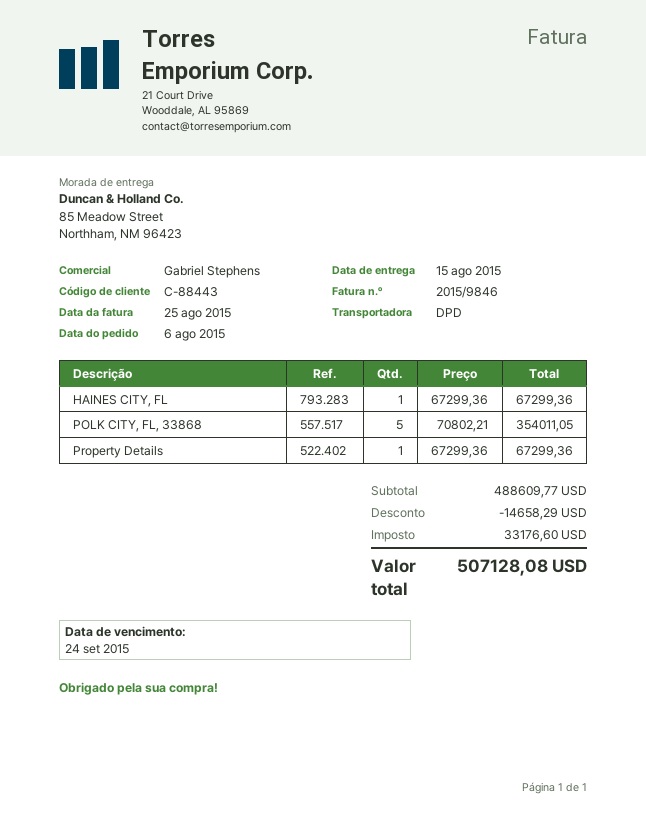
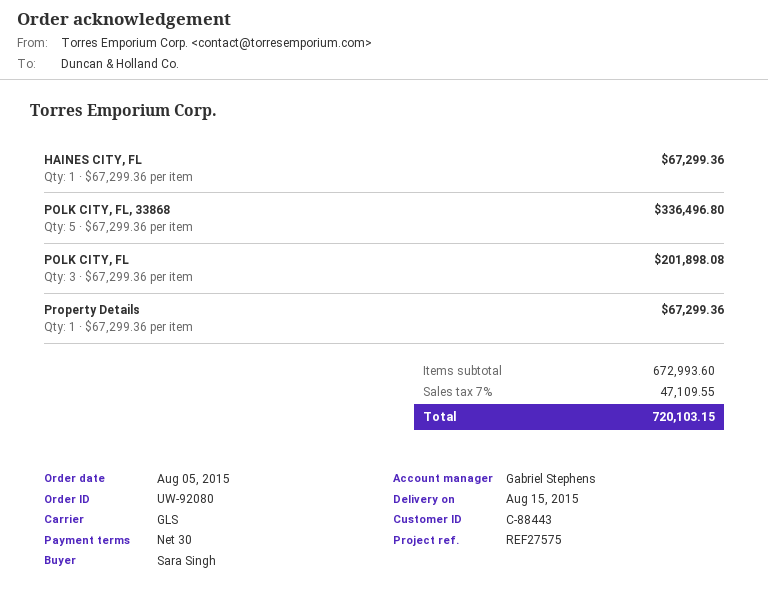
order date: 2015-08-06 -> 2015-08-05
shipping method: DPD -> GLS
POLK CITY, FL, 33868: 5 x 70802.21 = 354011.05 -> 5 x 67299.36 = 336496.80
POLK CITY, FL: none -> 3 x 67299.36 = 201898.08
subtotal: 488609.77 -> 672993.60
discount: 14658.29 -> none
tax: 33176.60 -> 47109.55
total: 507128.08 -> 720103.15

